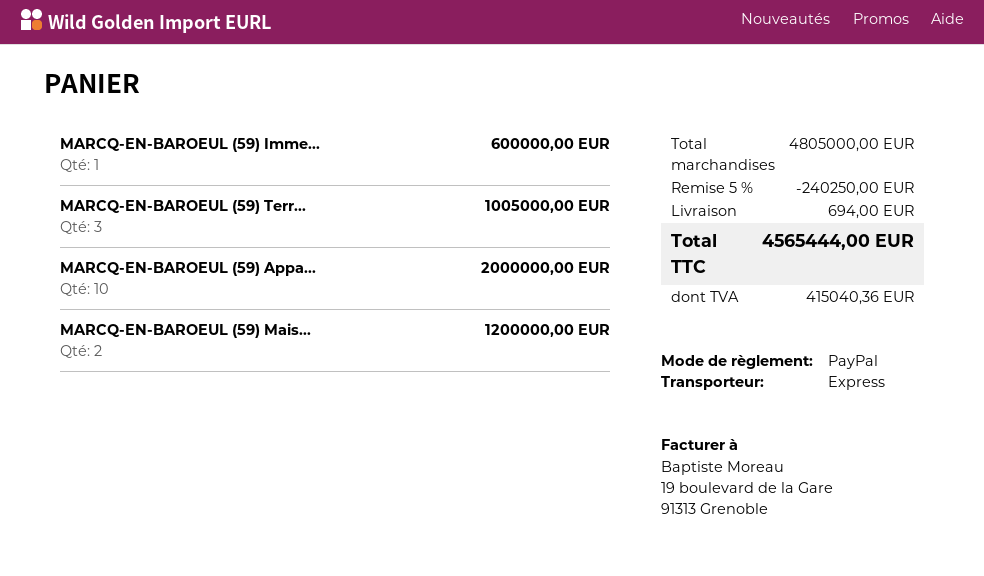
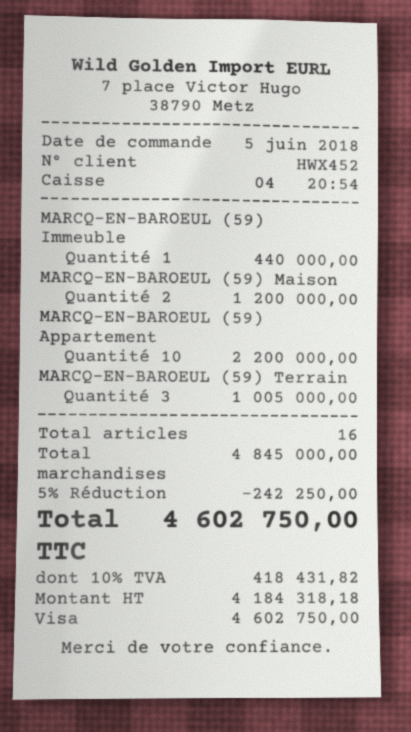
payment method: PayPal -> Visa
MARCQ-EN-BAROEUL (59) Imme...: 1 for 600000.00 -> 1 for 440000.00
MARCQ-EN-BAROEUL (59) Appa...: 10 for 2000000.00 -> 10 for 2200000.00
subtotal: 4805000.00 -> 4845000.00
discount: 5% = 240250.00 -> 5% = 242250.00
shipping: 694.00 -> none
tax: 415040.36 -> 418431.82
total: 4565444.00 -> 4602750.00

